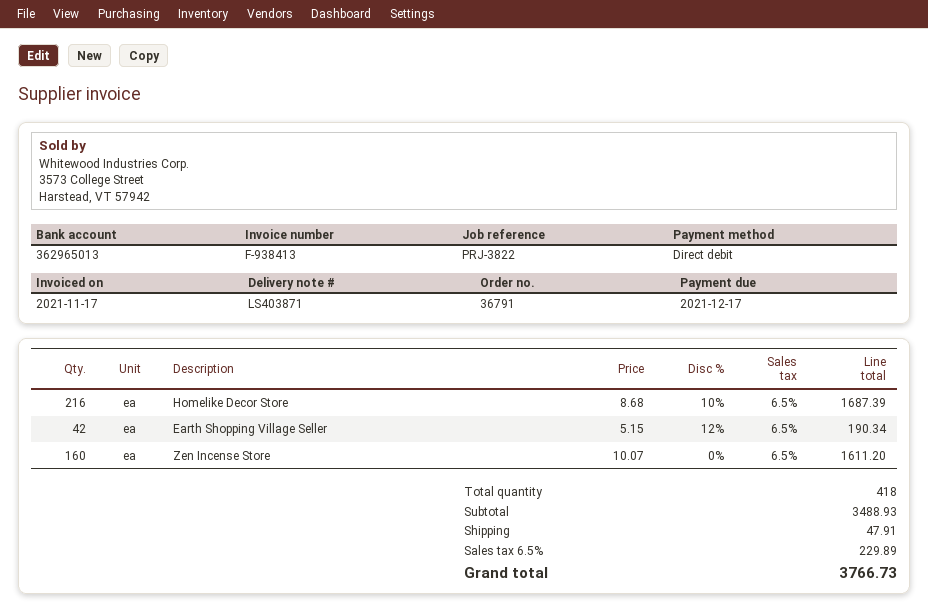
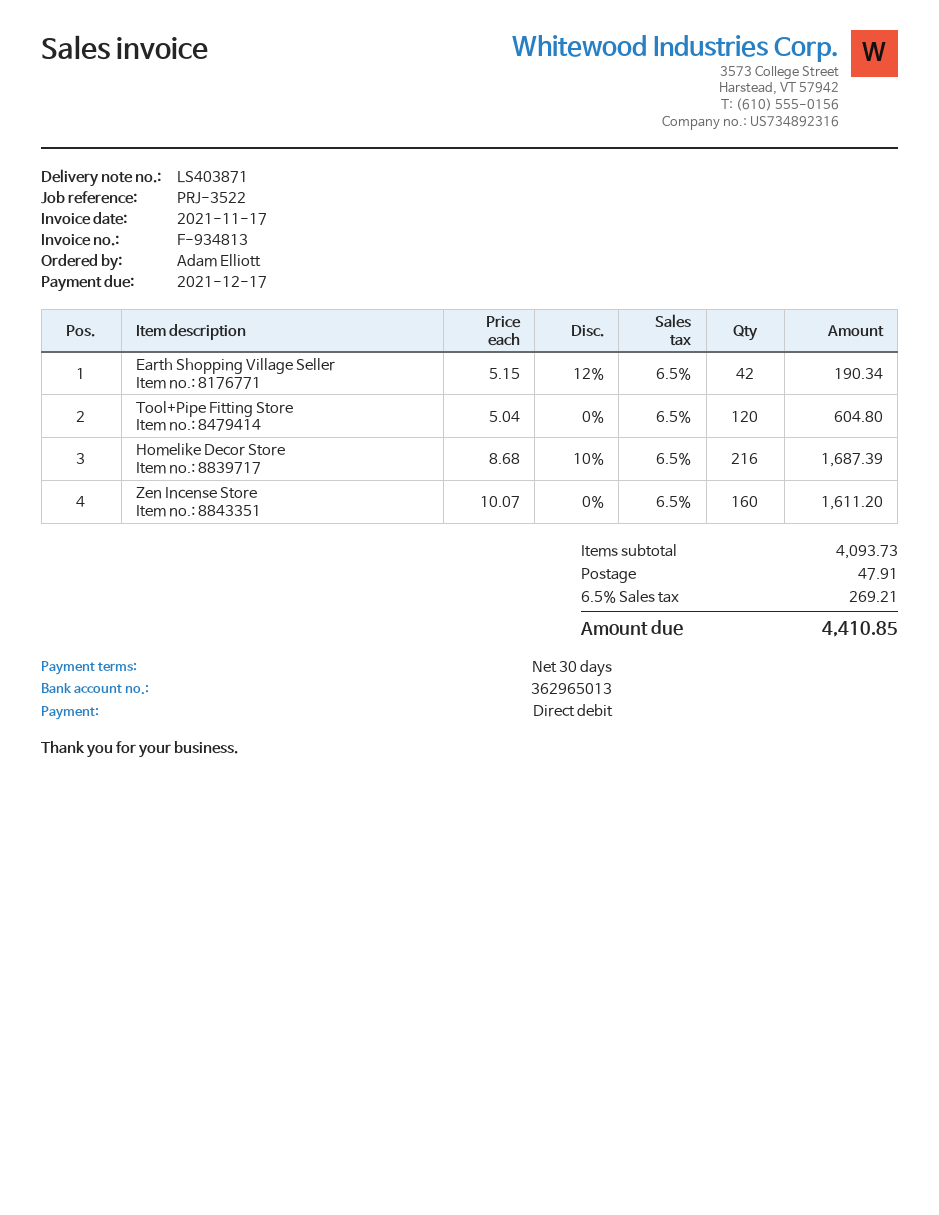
invoice number: F-938413 -> F-934813
reference: PRJ-3822 -> PRJ-3522
Tool+Pipe Fitting Store: none -> 120 x 5.04 = 604.80
subtotal: 3488.93 -> 4093.73
tax: 6.5% = 229.89 -> 6.5% = 269.21
total: 3766.73 -> 4410.85

